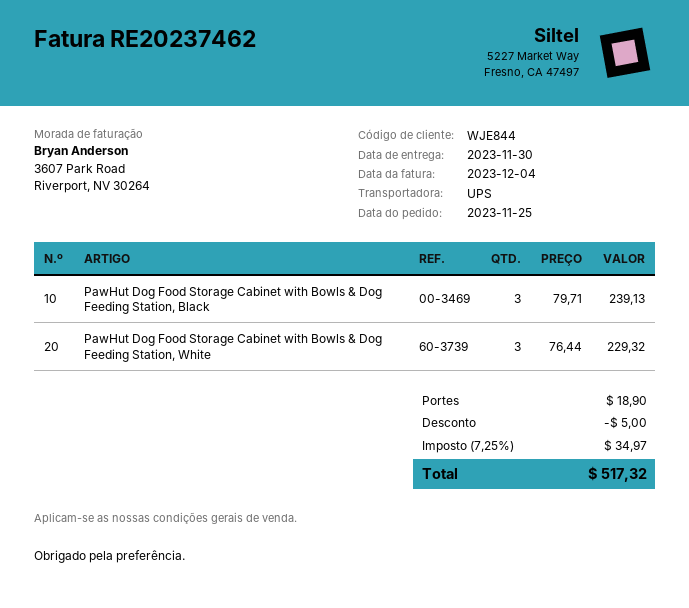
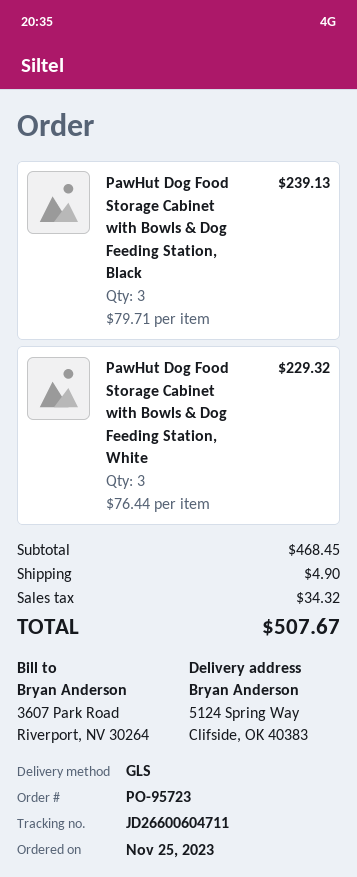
shipping method: UPS -> GLS
discount: 5.00 -> none
shipping: 18.90 -> 4.90
tax: 34.97 -> 34.32
total: 517.32 -> 507.67

